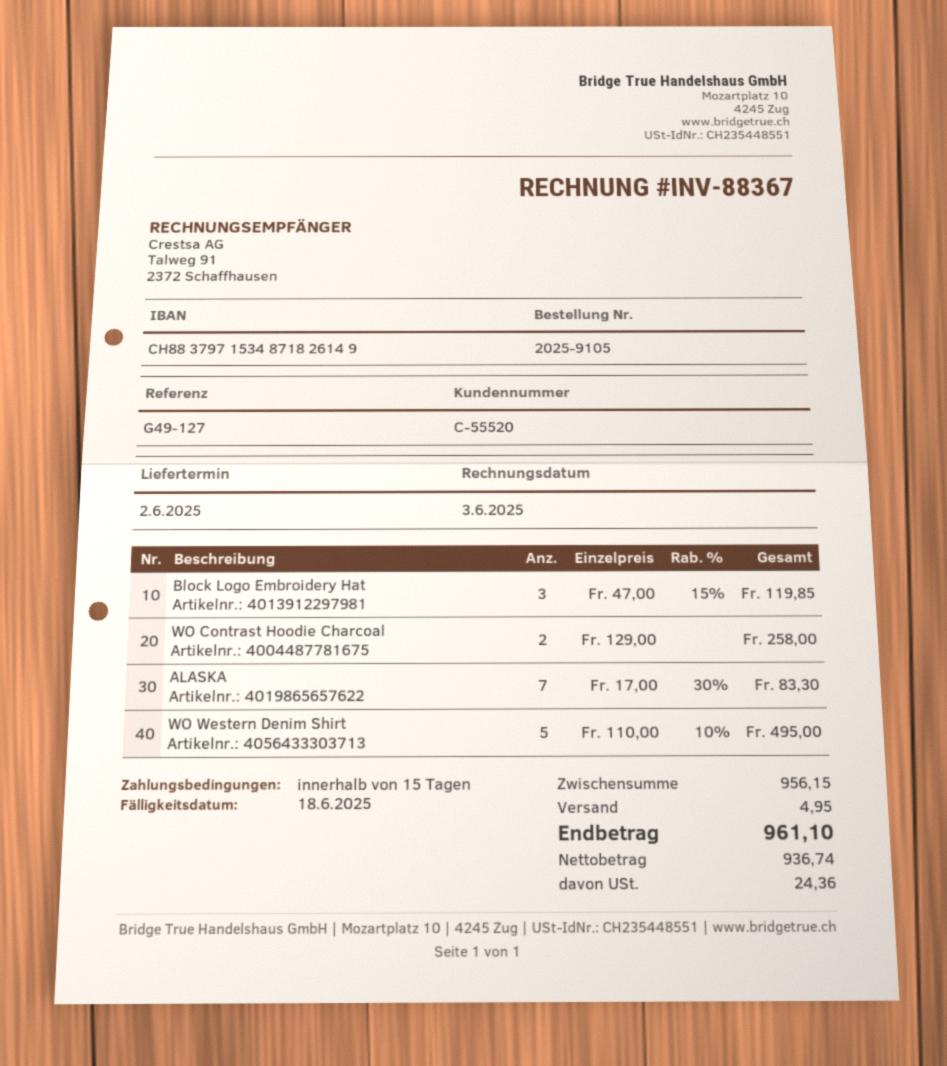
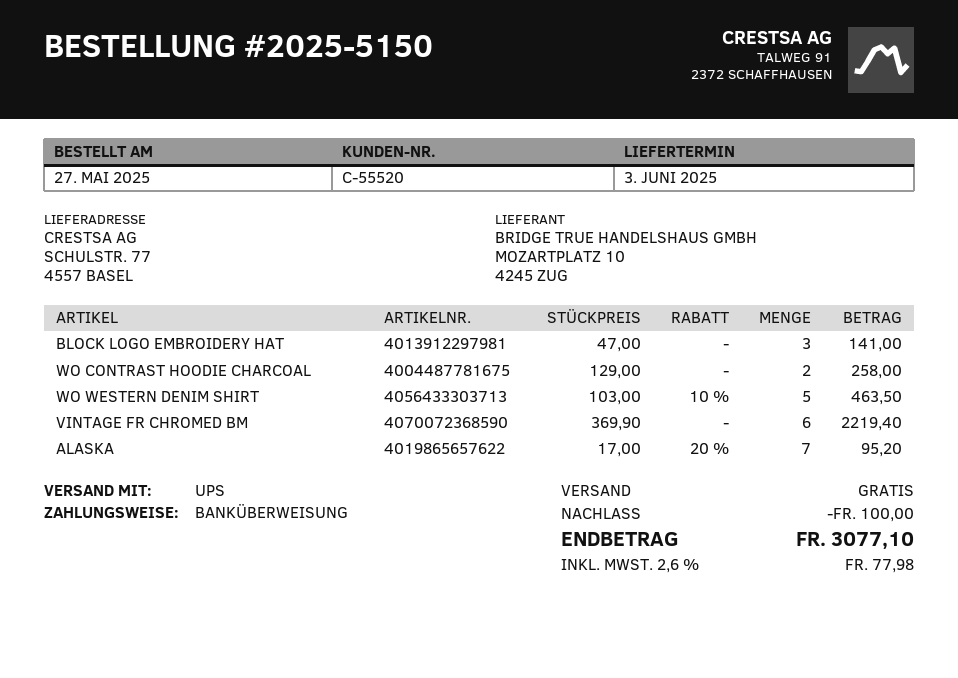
order number: 2025-9105 -> 2025-5150
delivery date: 2025-06-02 -> 2025-06-03
Block Logo Embroidery Hat: 3 x 47.00 - 15% = 119.85 -> 3 x 47.00 = 141.00
ALASKA: 7 x 17.00 - 30% = 83.30 -> 7 x 17.00 - 20% = 95.20
WO Western Denim Shirt: 5 x 110.00 - 10% = 495.00 -> 5 x 103.00 - 10% = 463.50
VINTAGE FR CHROMED BM: none -> 6 x 369.90 = 2219.40
discount: none -> 100.00
shipping: 4.95 -> 0.00
tax: 24.36 -> 77.98
total: 961.10 -> 3077.10

